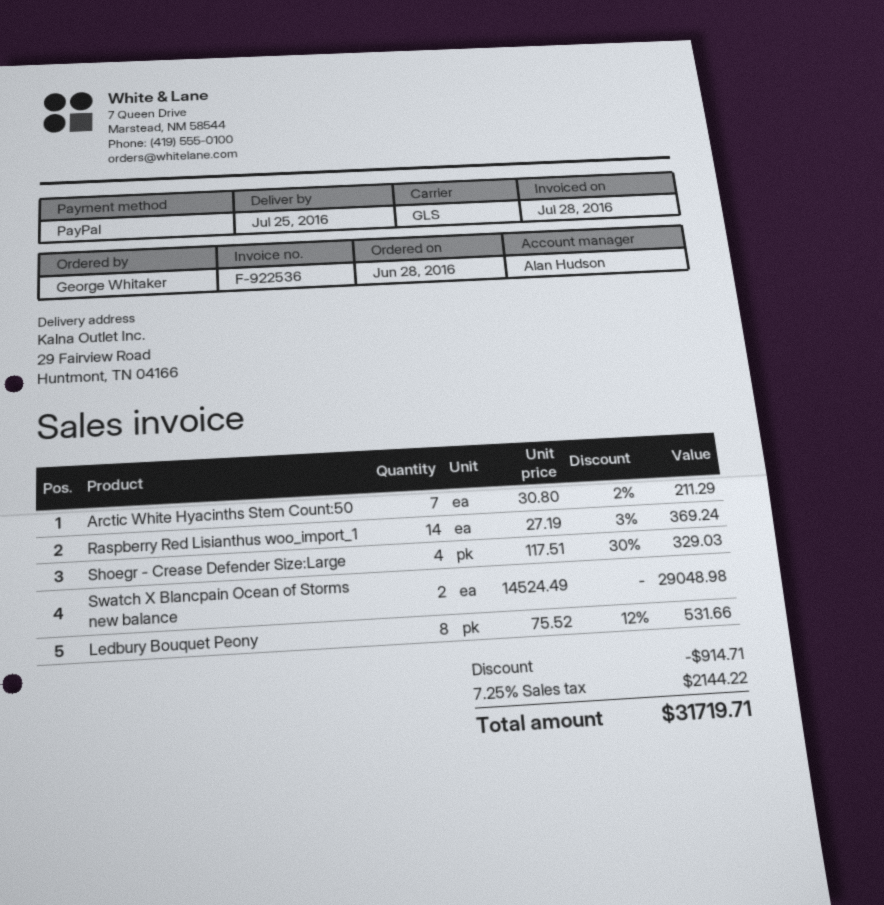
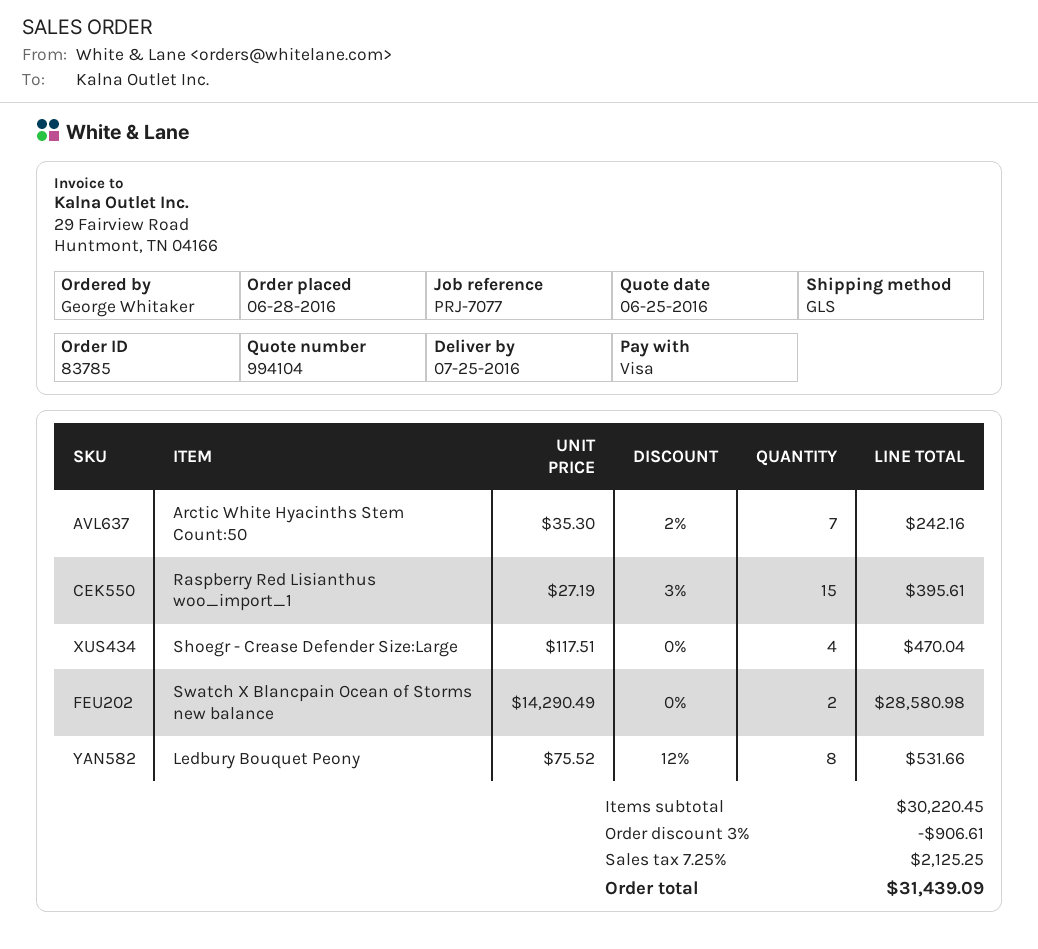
payment method: PayPal -> Visa
Arctic White Hyacinths Stem Count:50: 7 x 30.80 - 2% = 211.29 -> 7 x 35.30 - 2% = 242.16
Raspberry Red Lisianthus woo_import_1: 14 x 27.19 - 3% = 369.24 -> 15 x 27.19 - 3% = 395.61
Shoegr - Crease Defender Size:Large: 4 x 117.51 - 30% = 329.03 -> 4 x 117.51 = 470.04
Swatch X Blancpain Ocean of Storms new balance: 2 x 14524.49 = 29048.98 -> 2 x 14290.49 = 28580.98
discount: 914.71 -> 906.61
tax: 7.25% = 2144.22 -> 7.25% = 2125.25
total: 31719.71 -> 31439.09

